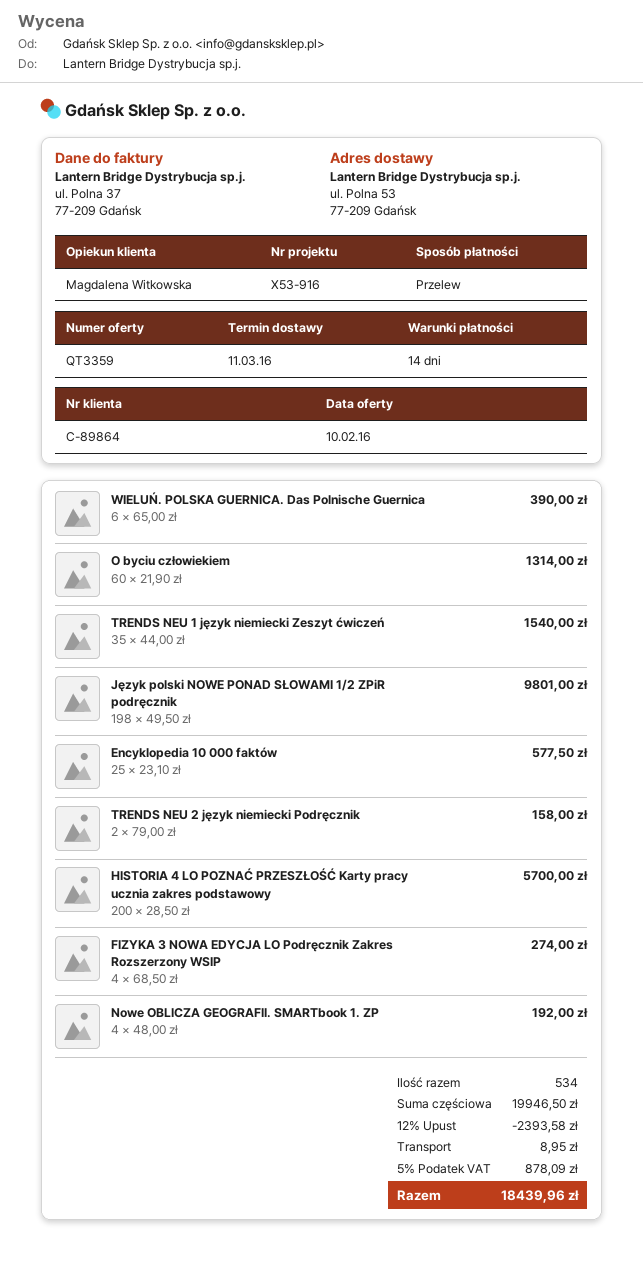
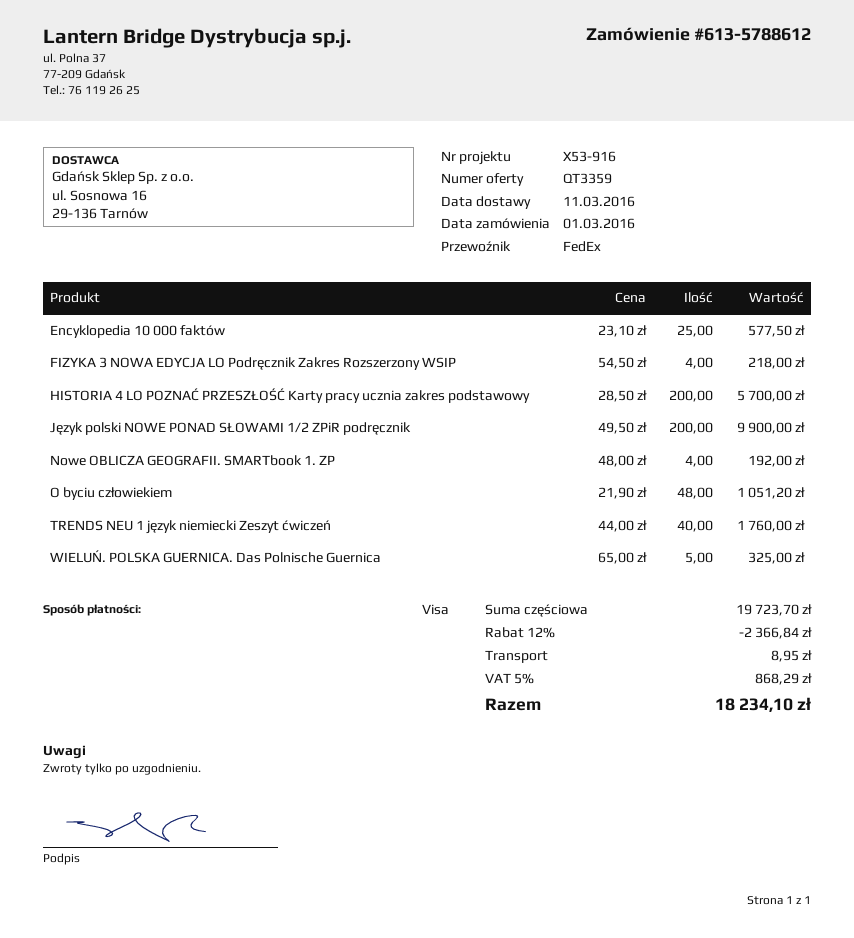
payment method: bank transfer -> Visa
WIELUŃ. POLSKA GUERNICA. Das Polnische Guernica: 6 x 65.00 = 390.00 -> 5 x 65.00 = 325.00
O byciu człowiekiem: 60 x 21.90 = 1314.00 -> 48 x 21.90 = 1051.20
TRENDS NEU 1 język niemiecki Zeszyt ćwiczeń: 35 x 44.00 = 1540.00 -> 40 x 44.00 = 1760.00
Język polski NOWE PONAD SŁOWAMI 1/2 ZPiR podręcznik: 198 x 49.50 = 9801.00 -> 200 x 49.50 = 9900.00
TRENDS NEU 2 język niemiecki Podręcznik: 2 x 79.00 = 158.00 -> none
FIZYKA 3 NOWA EDYCJA LO Podręcznik Zakres Rozszerzony WSIP: 4 x 68.50 = 274.00 -> 4 x 54.50 = 218.00
subtotal: 19946.50 -> 19723.70
discount: 12% = 2393.58 -> 12% = 2366.84
tax: 5% = 878.09 -> 5% = 868.29
total: 18439.96 -> 18234.10

